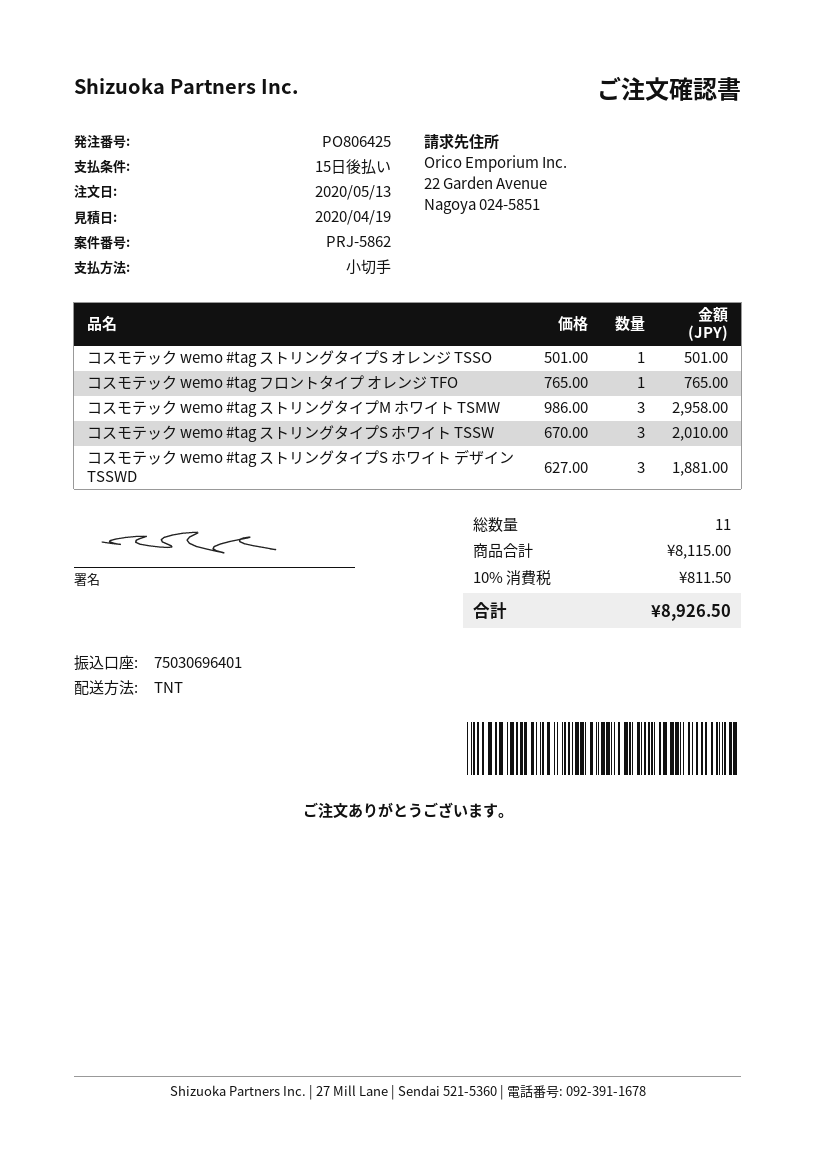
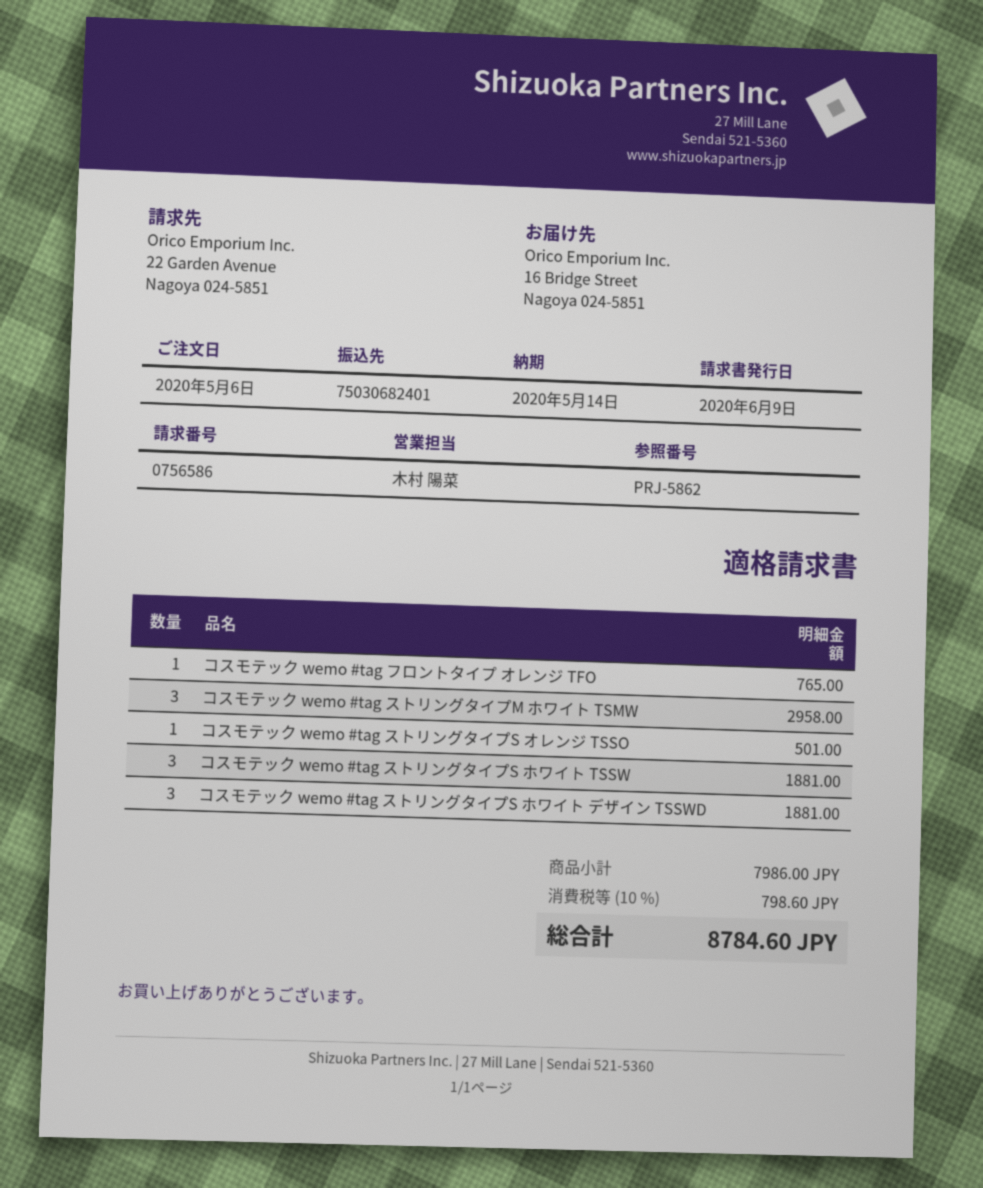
order date: 2020-05-13 -> 2020-05-06
bank account: 75030696401 -> 75030682401
コスモテック wemo #tag ストリングタイプS ホワイト TSSW: 3 for 2010.00 -> 3 for 1881.00
subtotal: 8115.00 -> 7986.00
tax: 10% = 811.50 -> 10% = 798.60
total: 8926.50 -> 8784.60

